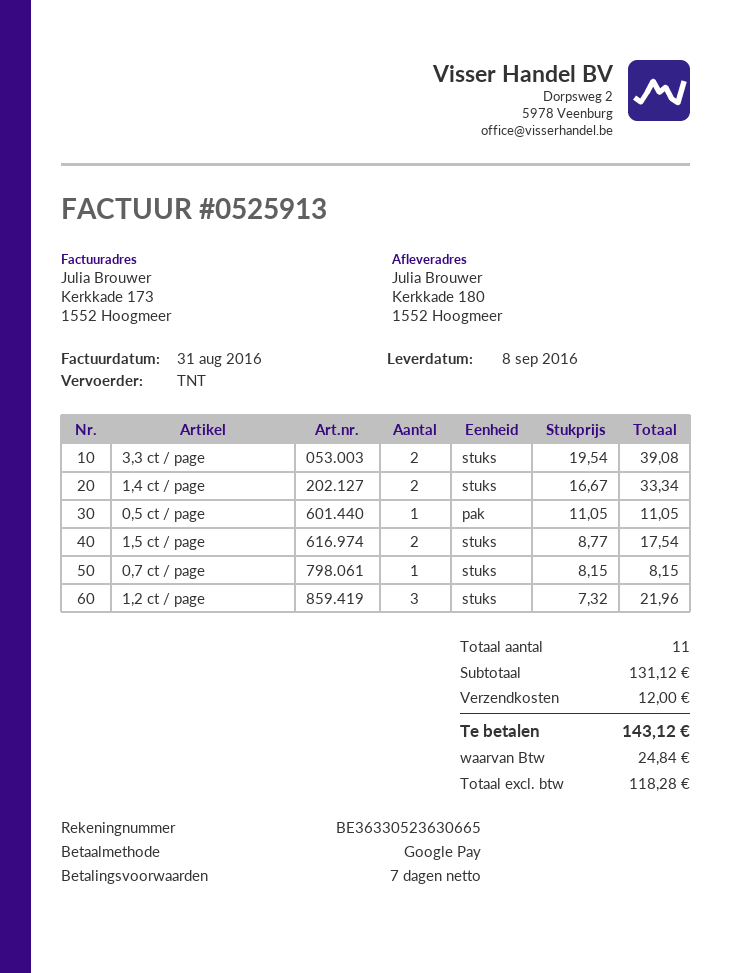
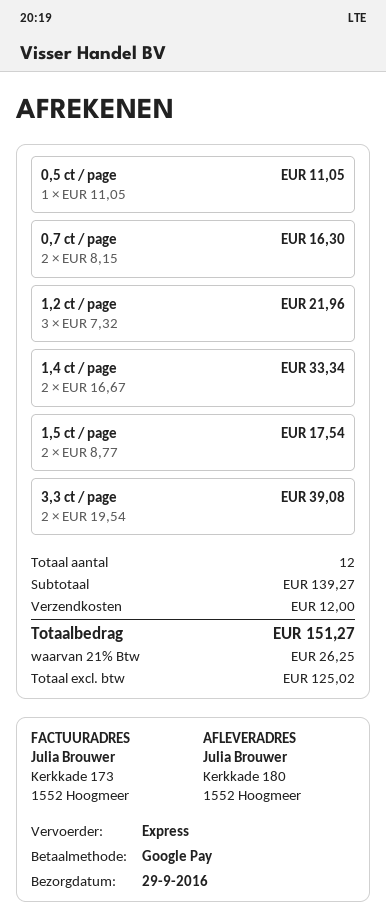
delivery date: 2016-09-08 -> 2016-09-29
shipping method: TNT -> express
0,7 ct / page: 1 x 8.15 = 8.15 -> 2 x 8.15 = 16.30
total quantity: 11 -> 12
subtotal: 131.12 -> 139.27
net: 118.28 -> 125.02
tax: 24.84 -> 26.25
total: 143.12 -> 151.27

